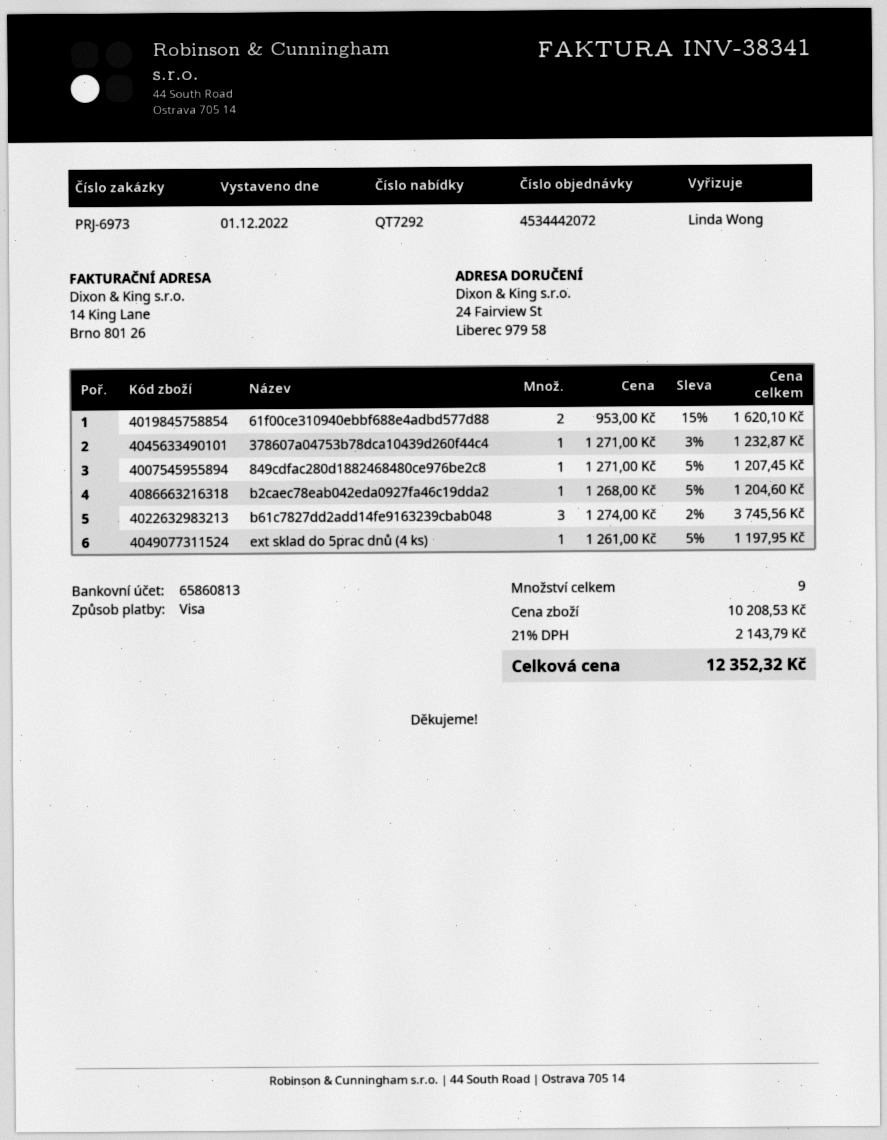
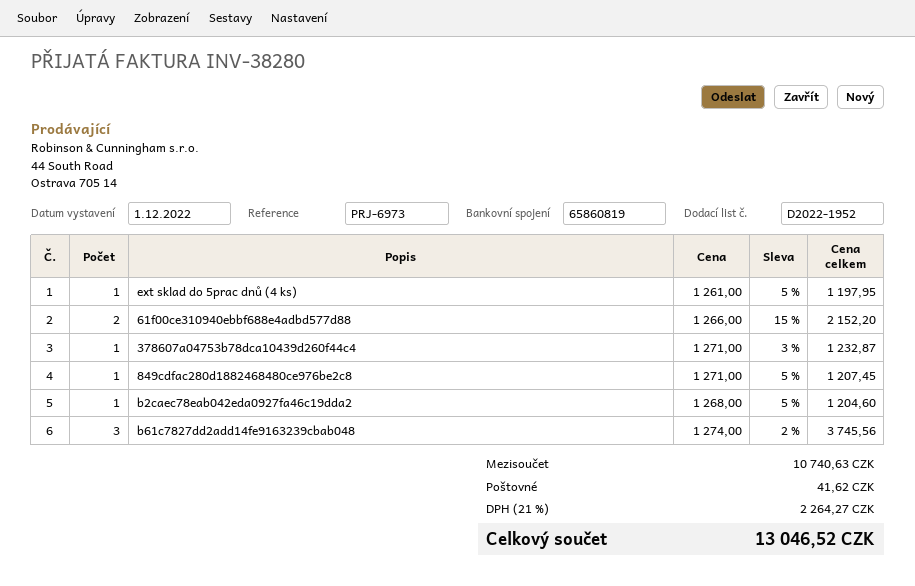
invoice number: INV-38341 -> INV-38280
bank account: 65860813 -> 65860819
61f00ce310940ebbf688e4adbd577d88: 2 x 953.00 - 15% = 1620.10 -> 2 x 1266.00 - 15% = 2152.20
subtotal: 10208.53 -> 10740.63
shipping: none -> 41.62
tax: 21% = 2143.79 -> 21% = 2264.27
total: 12352.32 -> 13046.52

